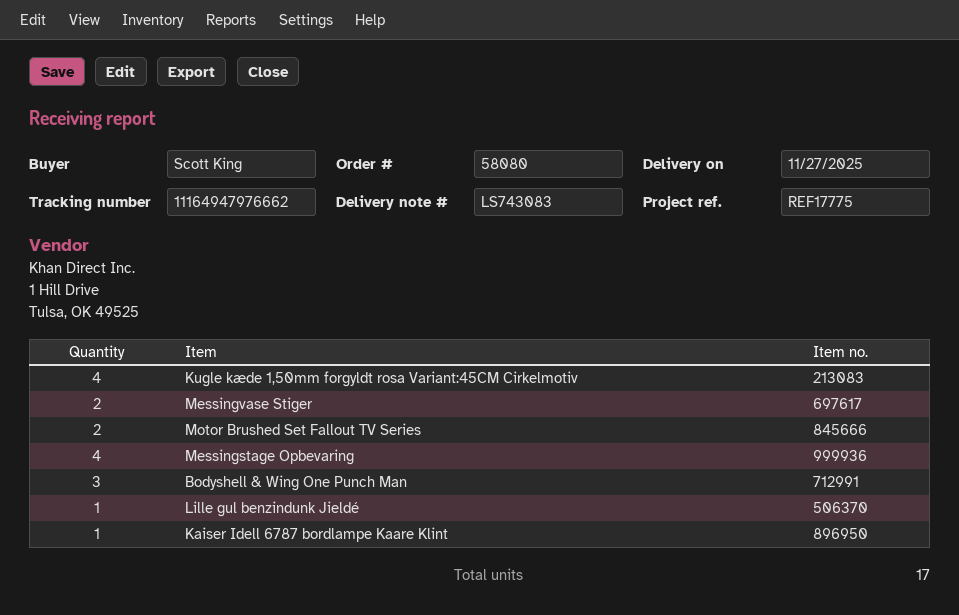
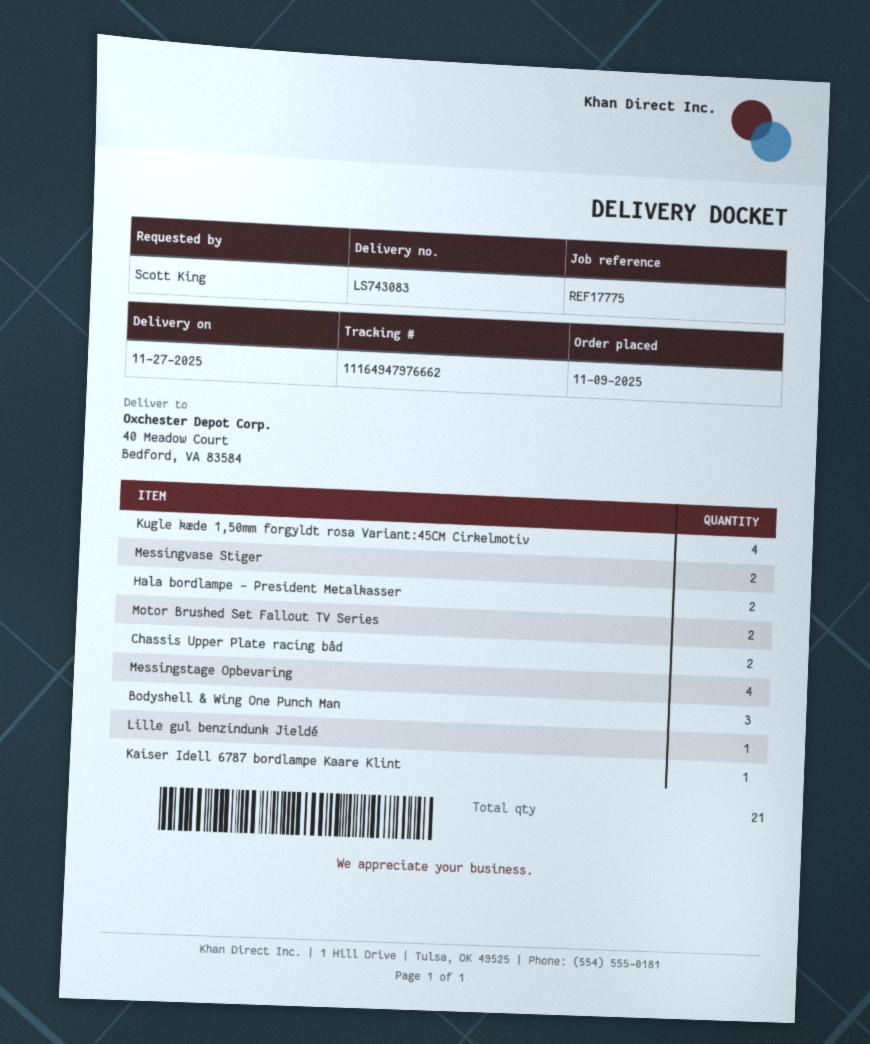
Hala bordlampe - President Metalkasser: none -> 2
Chassis Upper Plate racing båd: none -> 2
total quantity: 17 -> 21

